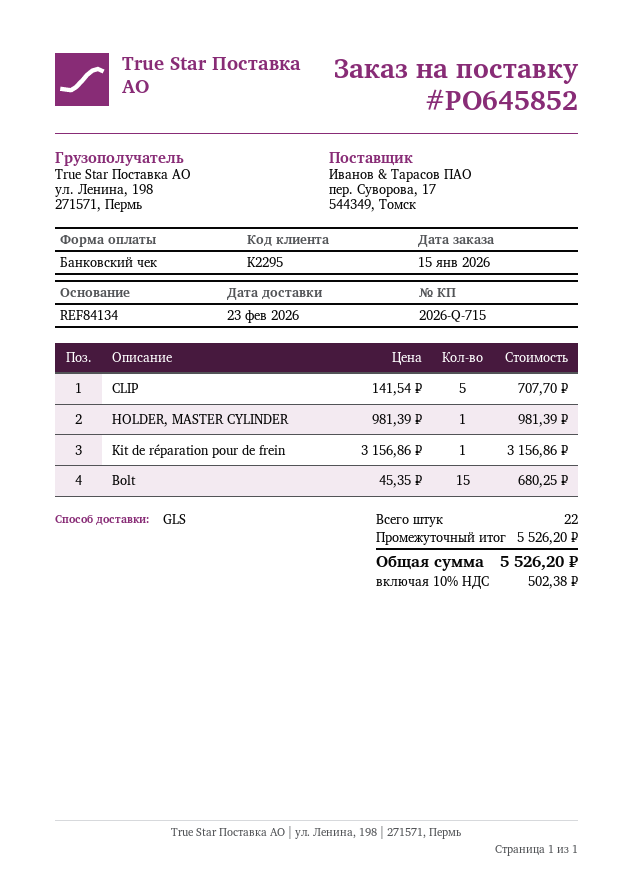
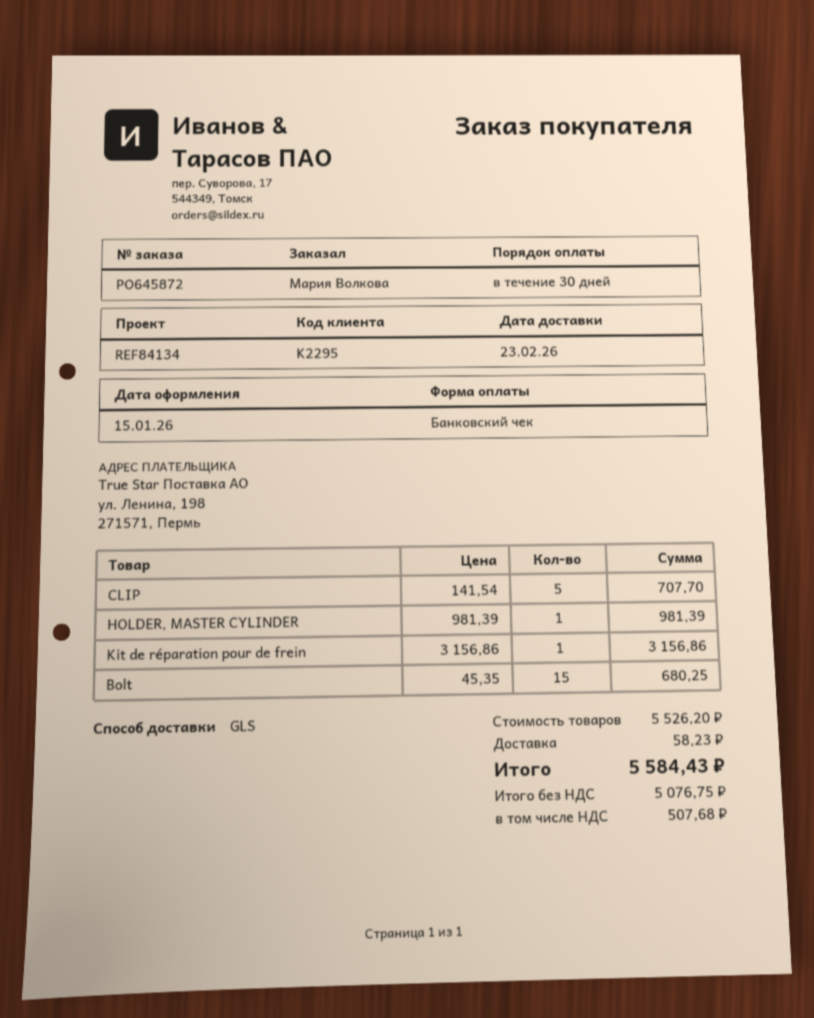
order number: PO645852 -> PO645872
shipping: none -> 58.23
tax: 502.38 -> 507.68
total: 5526.20 -> 5584.43

